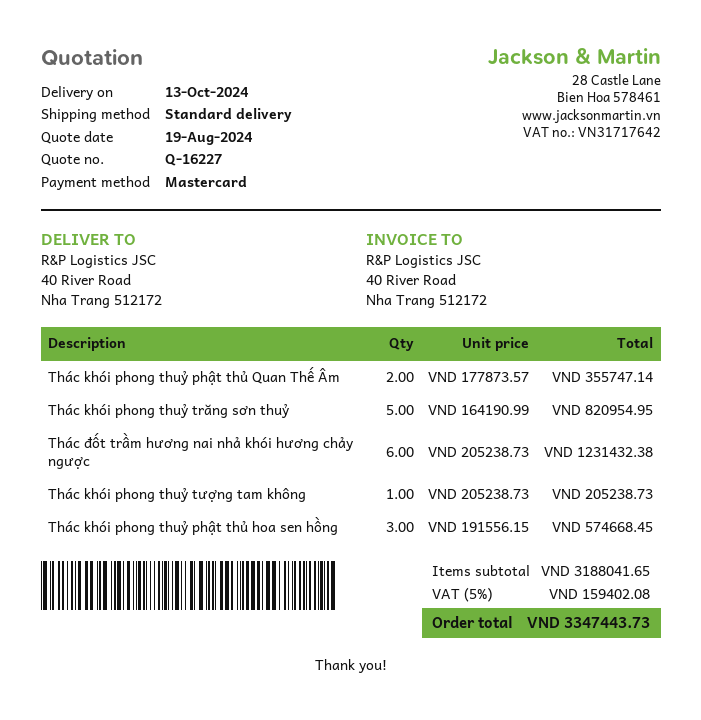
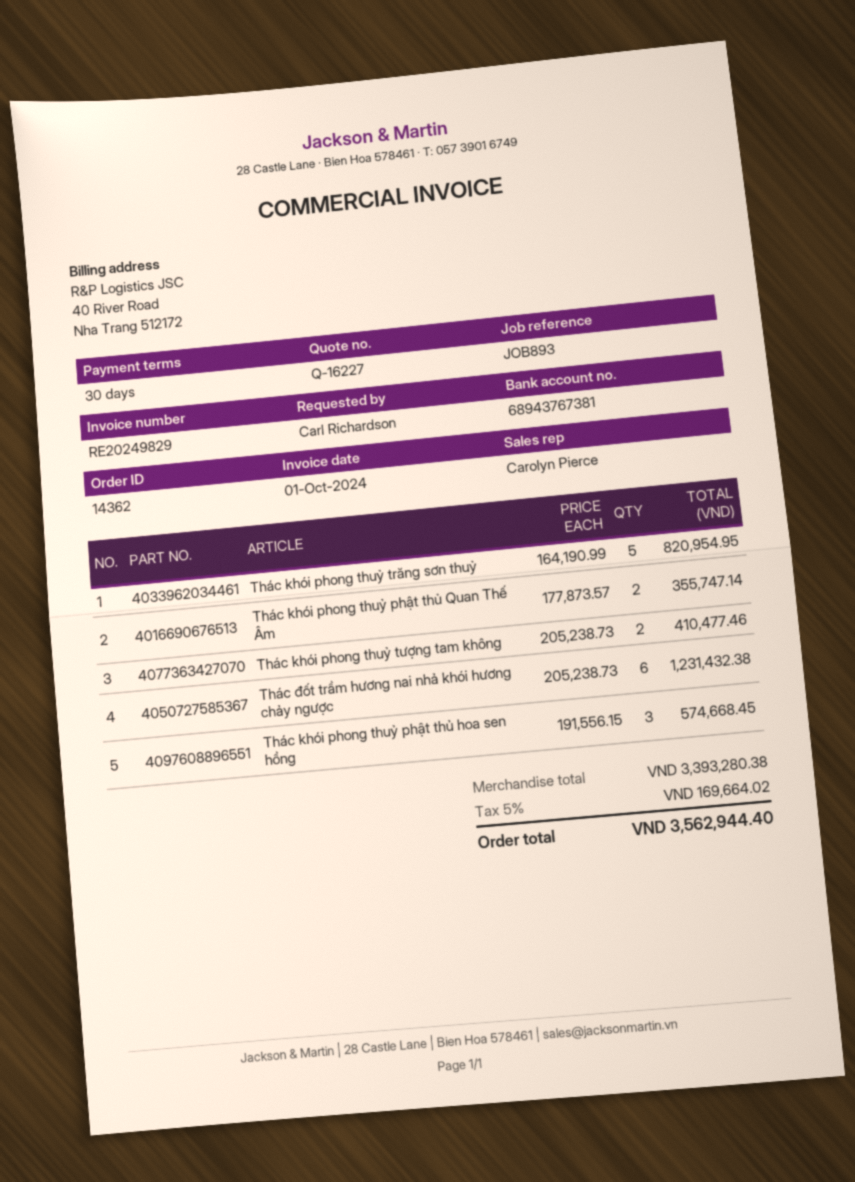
Thác khói phong thuỷ tượng tam không: 1 x 205238.73 = 205238.73 -> 2 x 205238.73 = 410477.46
subtotal: 3188041.65 -> 3393280.38
tax: 5% = 159402.08 -> 5% = 169664.02
total: 3347443.73 -> 3562944.40

